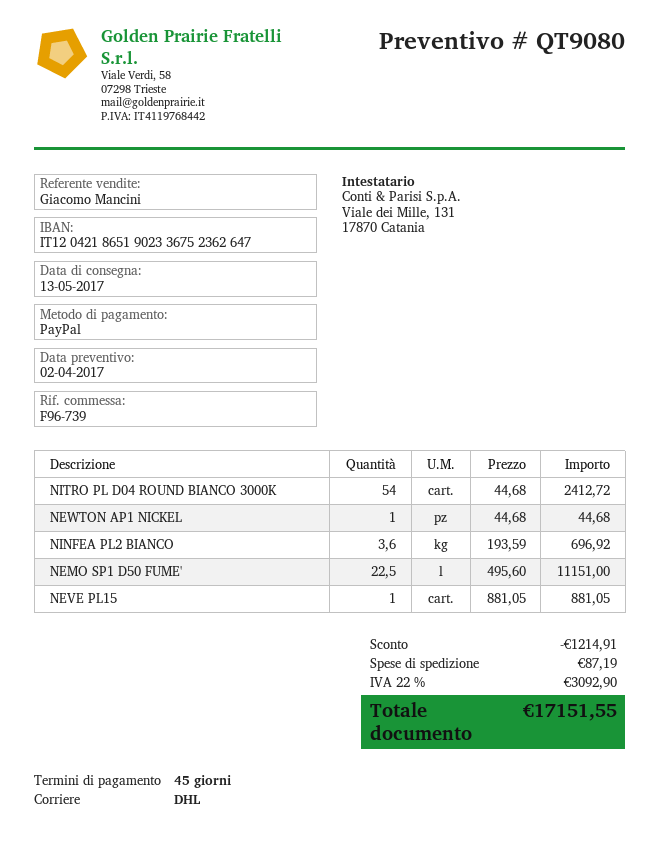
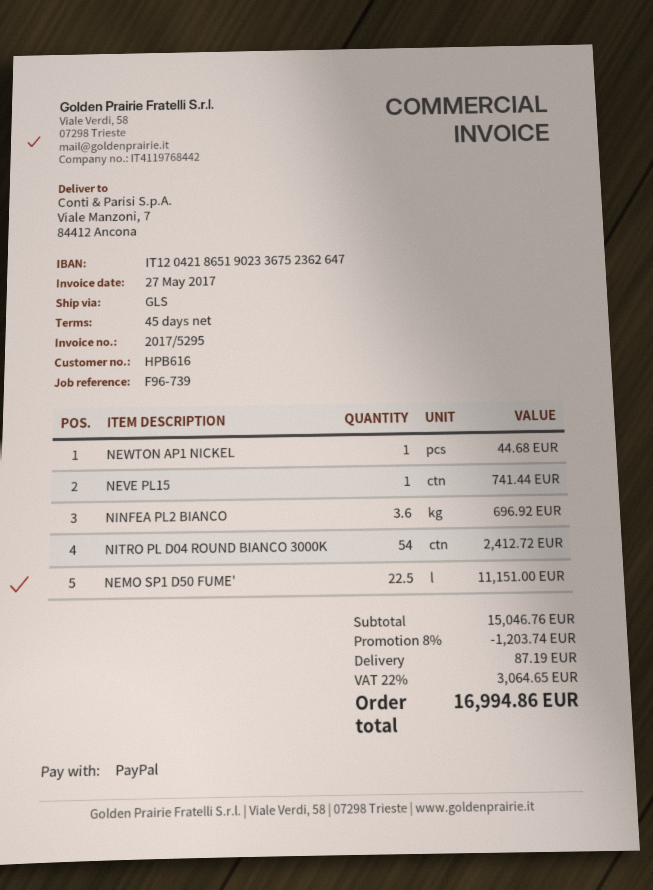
shipping method: DHL -> GLS
NEVE PL15: 1 for 881.05 -> 1 for 741.44
discount: 1214.91 -> 1203.74
tax: 22% = 3092.90 -> 22% = 3064.65
total: 17151.55 -> 16994.86

